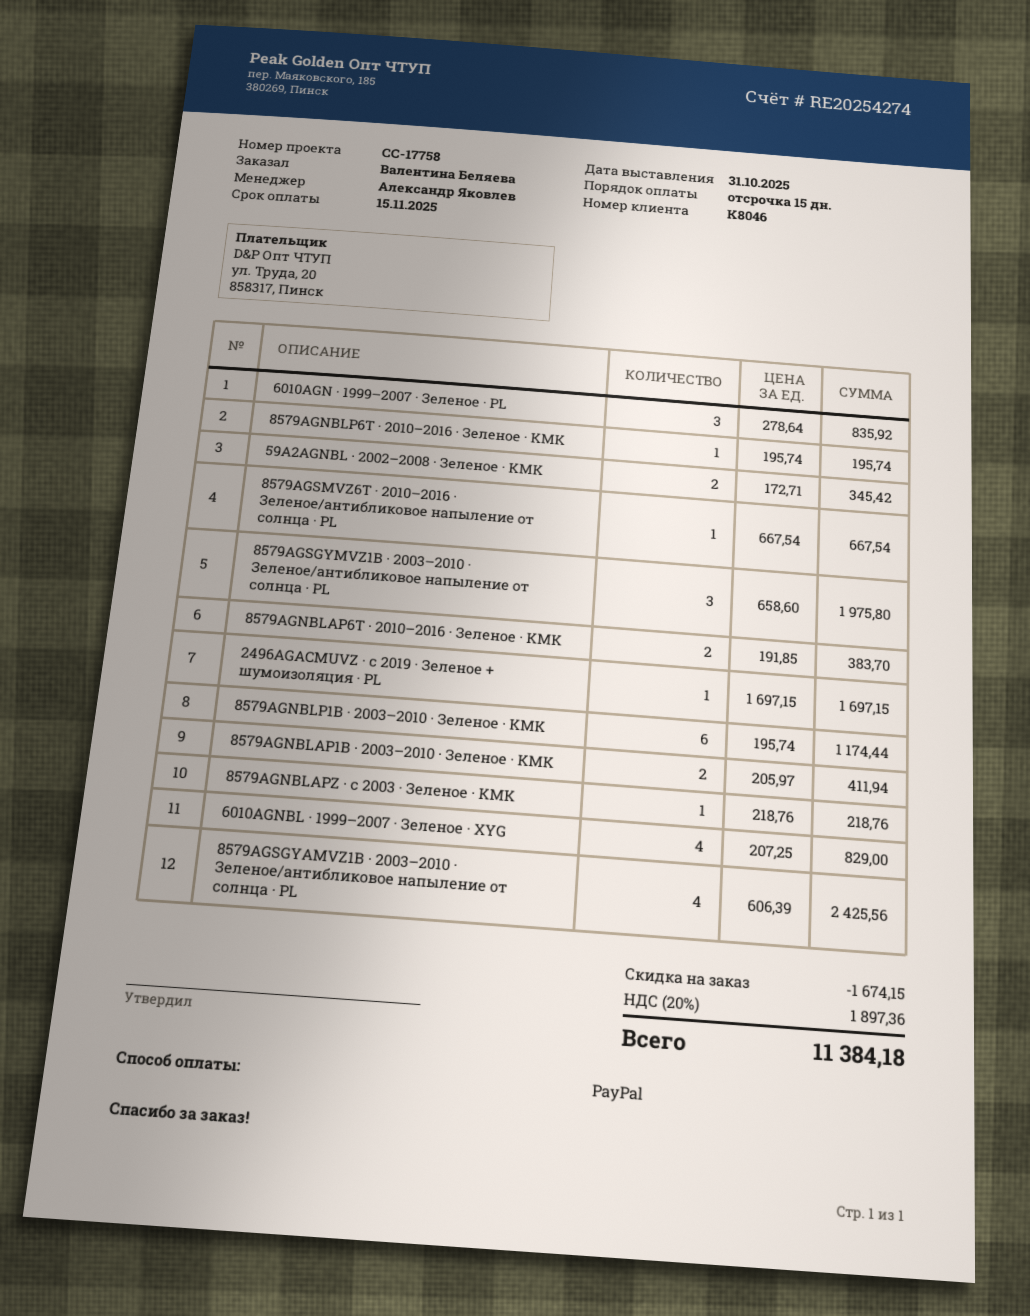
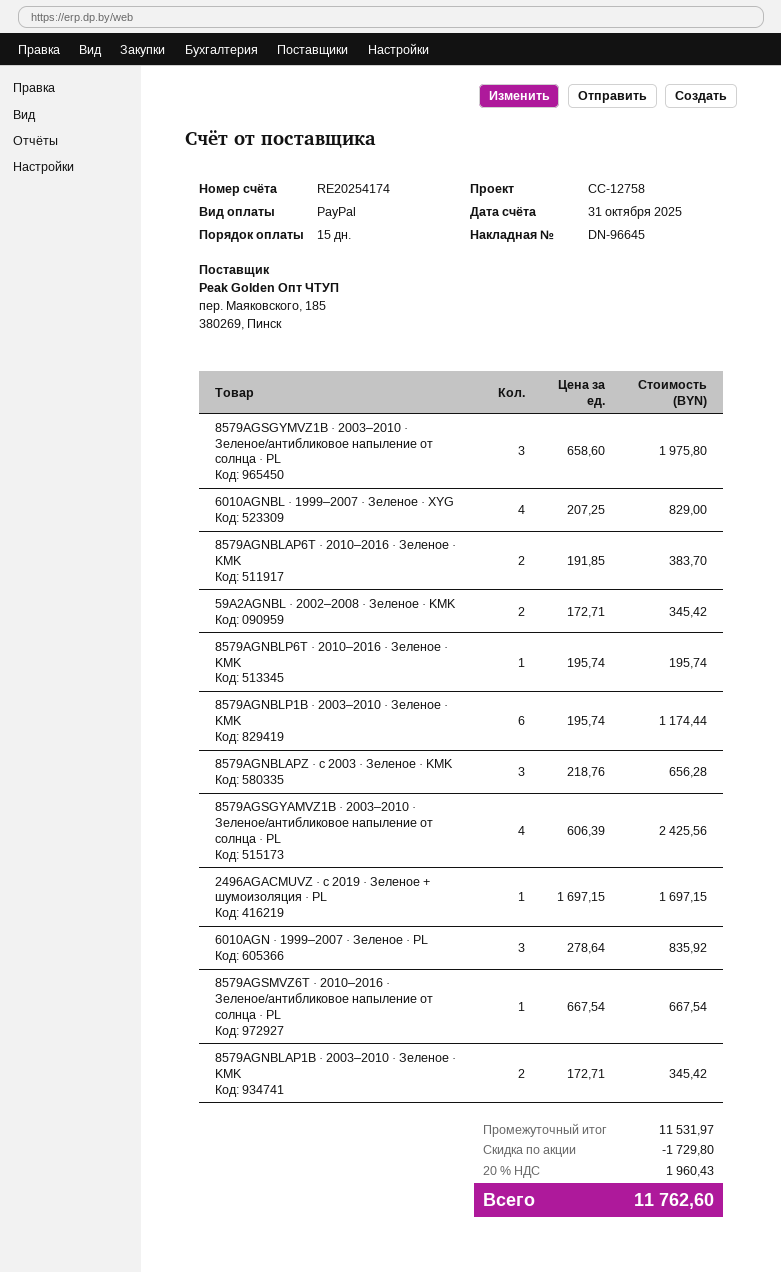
invoice number: RE20254274 -> RE20254174
reference: CC-17758 -> CC-12758
8579AGNBLAP1B · 2003–2010 · Зеленое · KMK: 2 x 205.97 = 411.94 -> 2 x 172.71 = 345.42
8579AGNBLAPZ · с 2003 · Зеленое · KMK: 1 x 218.76 = 218.76 -> 3 x 218.76 = 656.28
discount: 1674.15 -> 1729.80
tax: 20% = 1897.36 -> 20% = 1960.43
total: 11384.18 -> 11762.60

